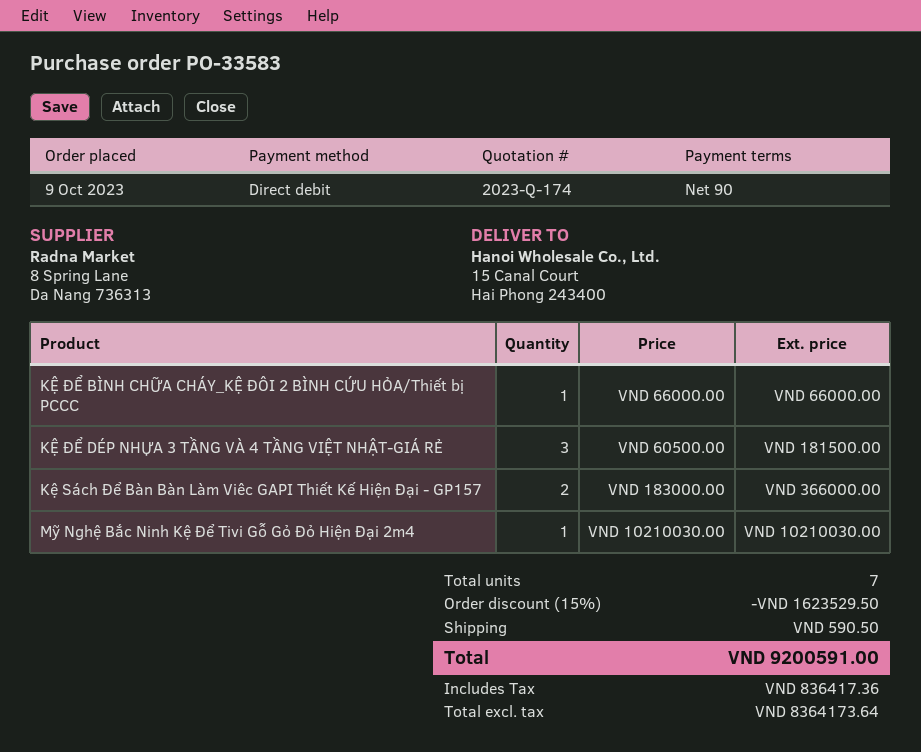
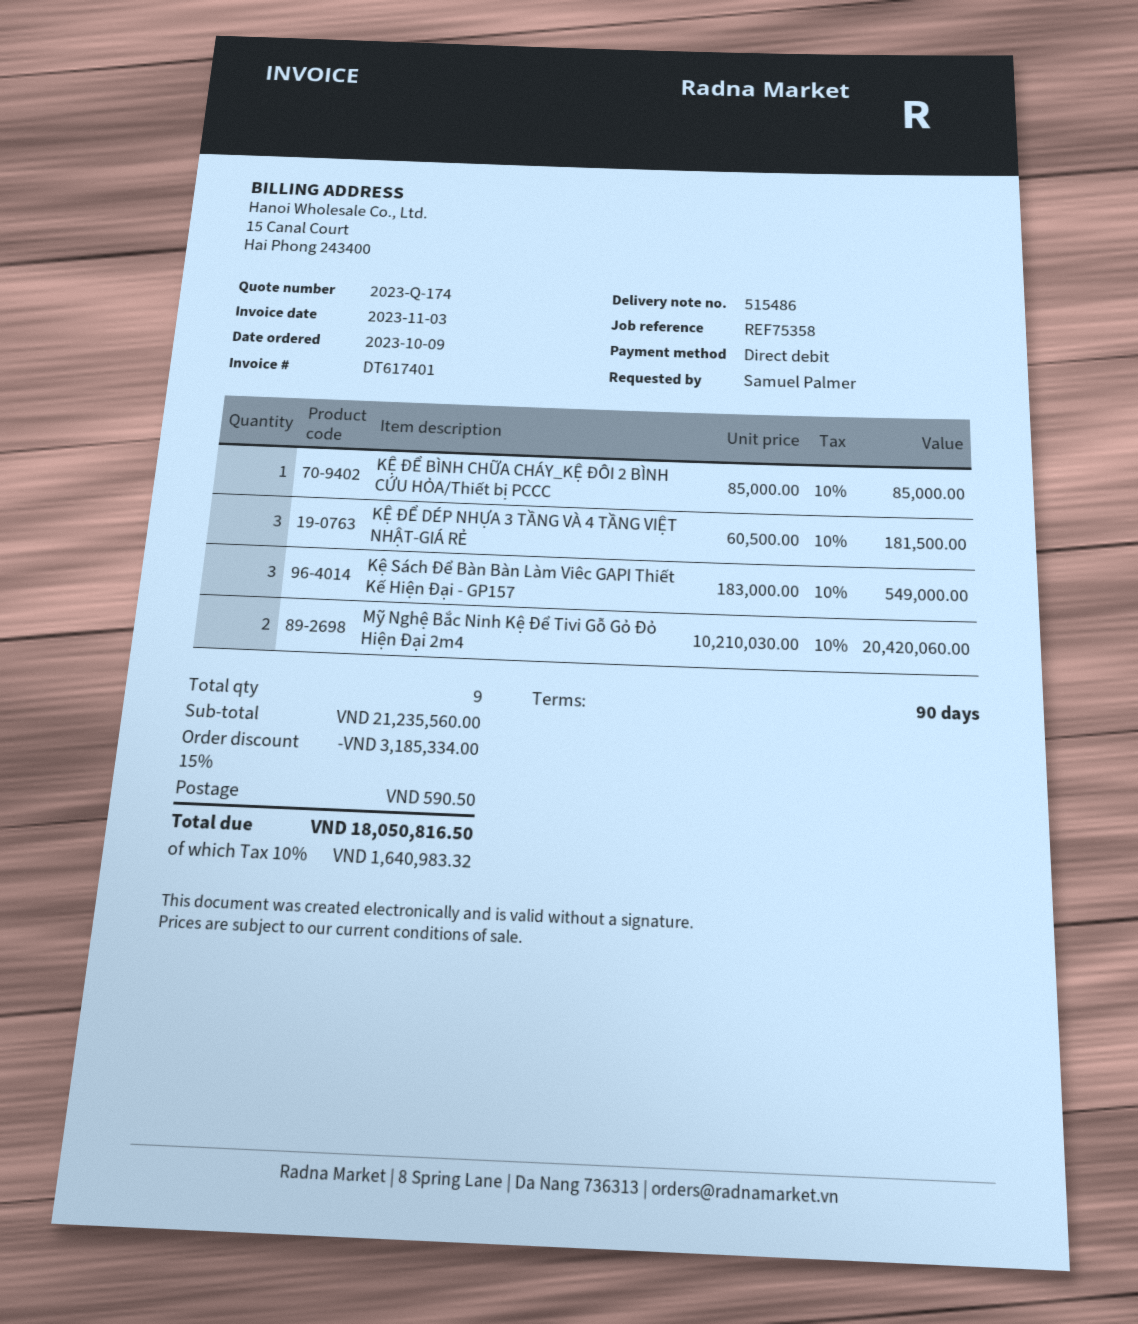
KỆ ĐỂ BÌNH CHỮA CHÁY_KỆ ĐÔI 2 BÌNH CỨU HỎA/Thiết bị PCCC: 1 x 66000.00 = 66000.00 -> 1 x 85000.00 = 85000.00
Kệ Sách Để Bàn Bàn Làm Viêc GAPI Thiết Kế Hiện Đại - GP157: 2 x 183000.00 = 366000.00 -> 3 x 183000.00 = 549000.00
Mỹ Nghệ Bắc Ninh Kệ Để Tivi Gỗ Gỏ Đỏ Hiện Đại 2m4: 1 x 10210030.00 = 10210030.00 -> 2 x 10210030.00 = 20420060.00
total quantity: 7 -> 9
discount: 15% = 1623529.50 -> 15% = 3185334.00
tax: 836417.36 -> 1640983.32
total: 9200591.00 -> 18050816.50

